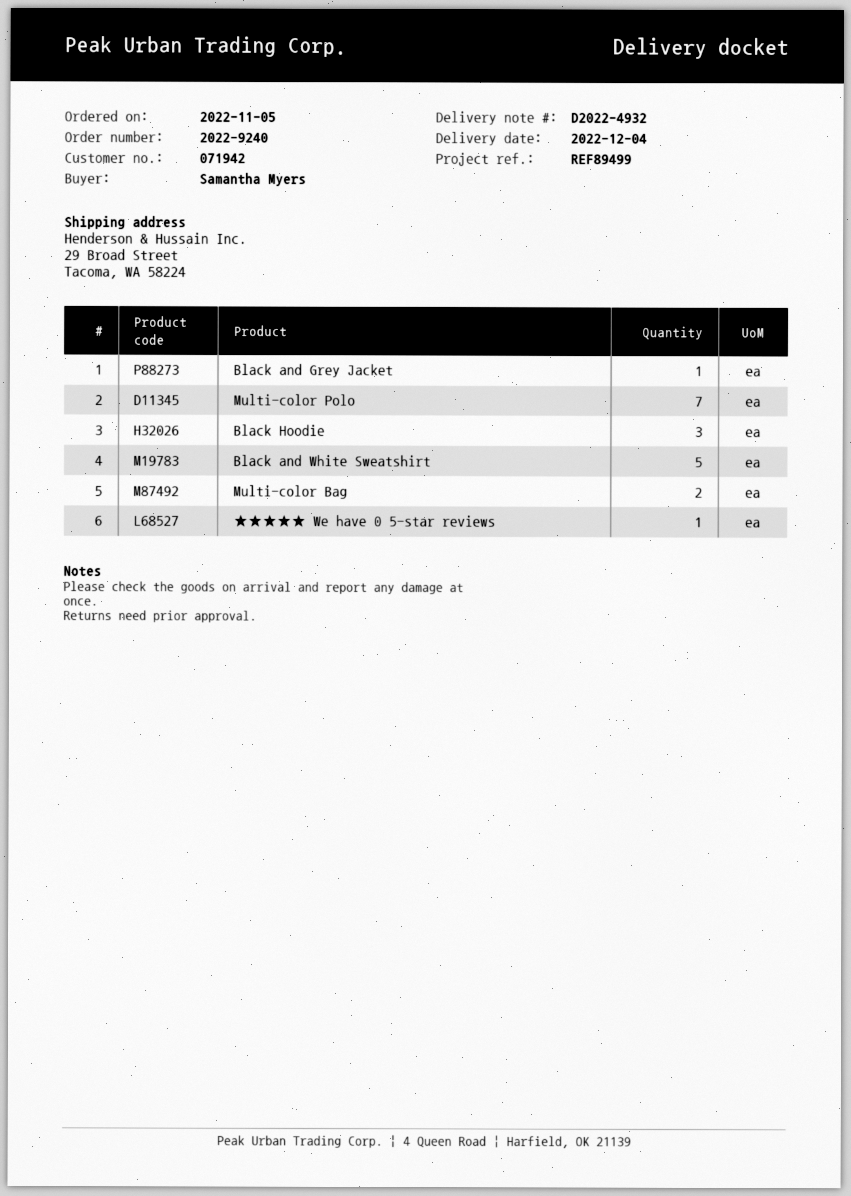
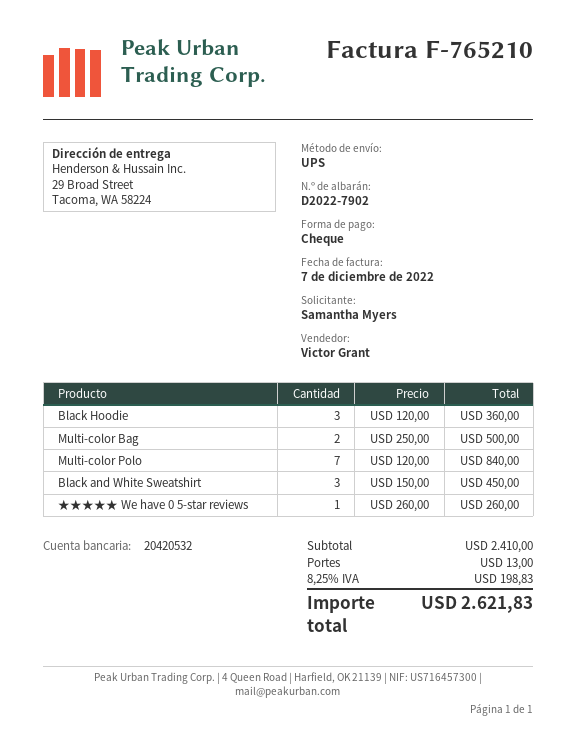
delivery note number: D2022-4932 -> D2022-7902
Black and Grey Jacket: 1 -> none
Black and White Sweatshirt: 5 -> 3

